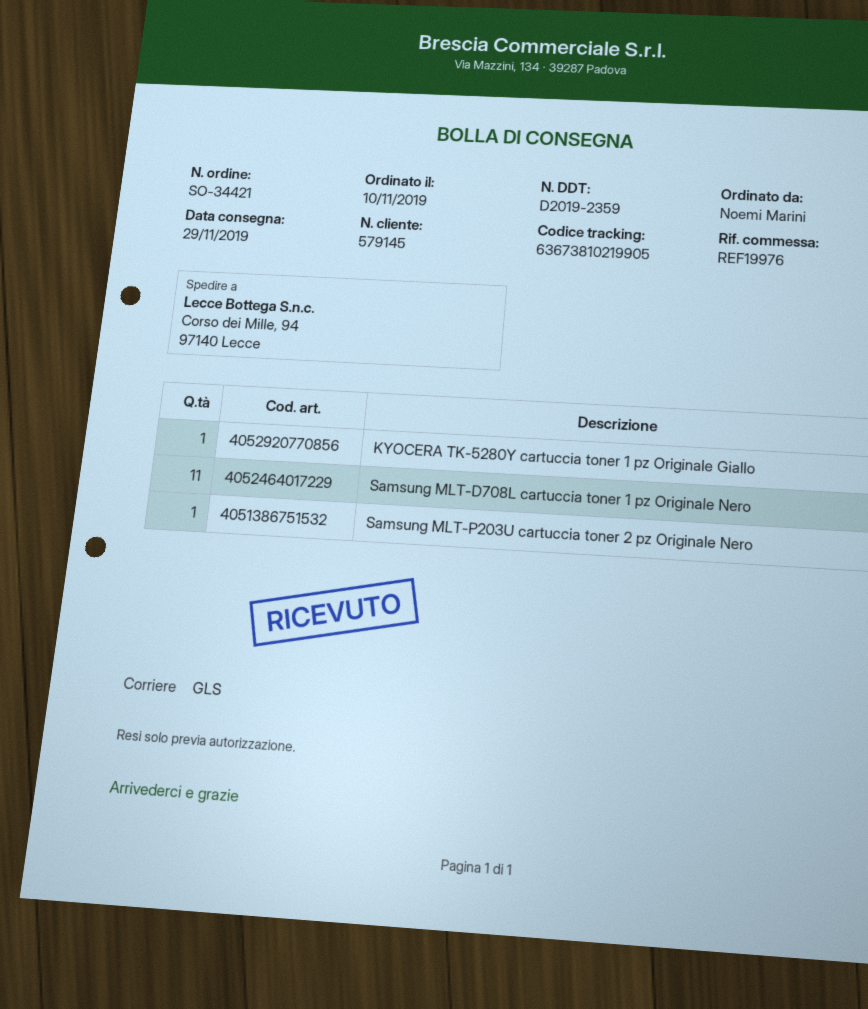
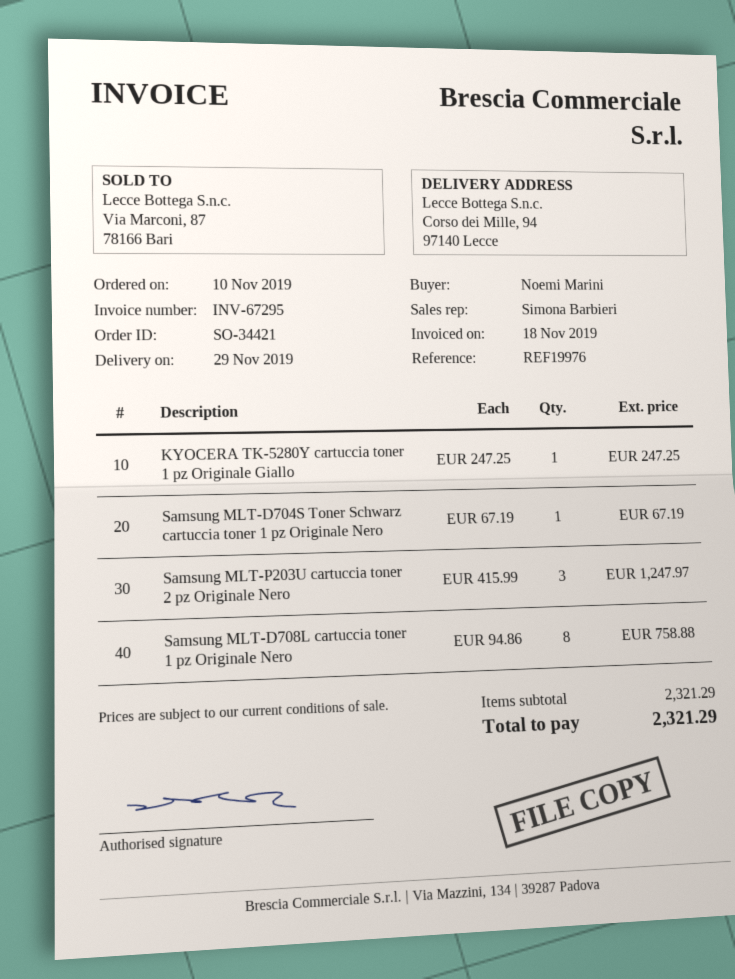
Samsung MLT-D708L cartuccia toner 1 pz Originale Nero: 11 -> 8
Samsung MLT-P203U cartuccia toner 2 pz Originale Nero: 1 -> 3
Samsung MLT-D704S Toner Schwarz cartuccia toner 1 pz Originale Nero: none -> 1

